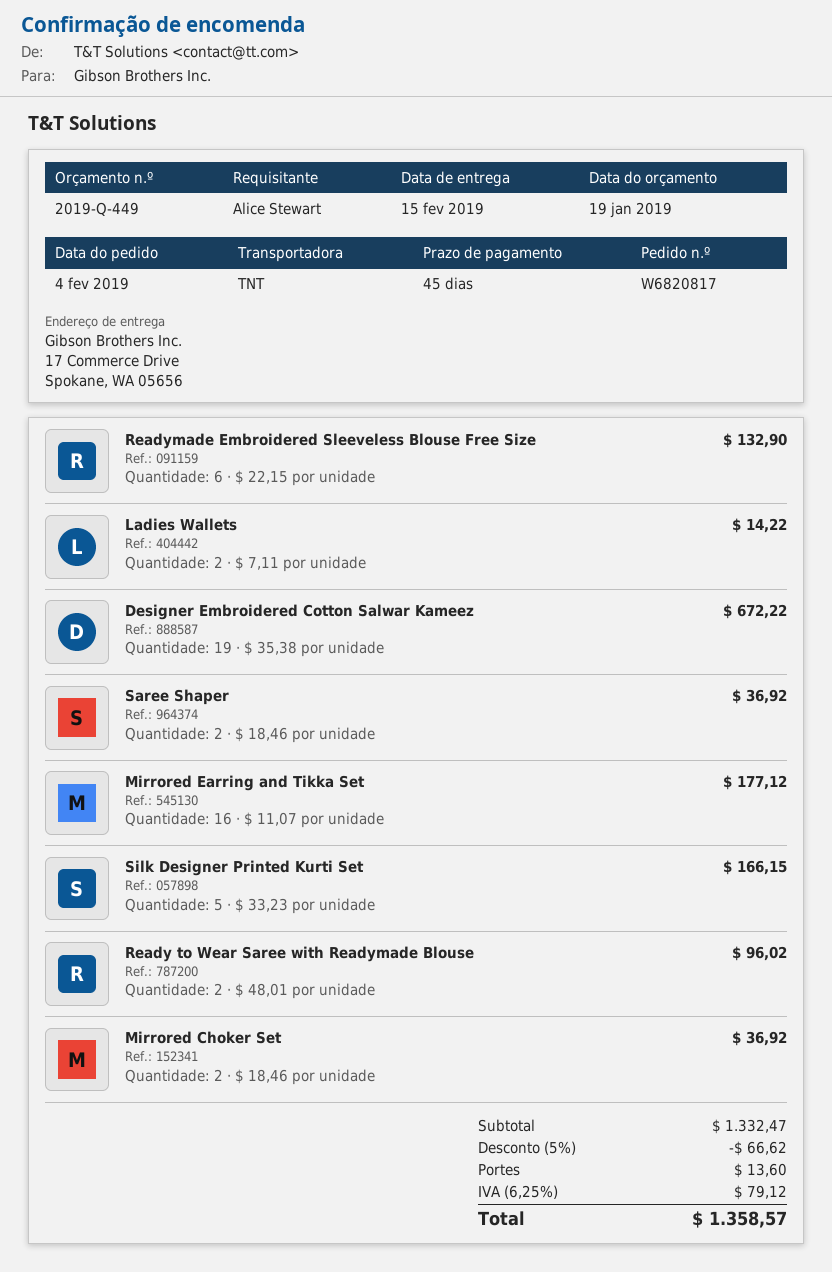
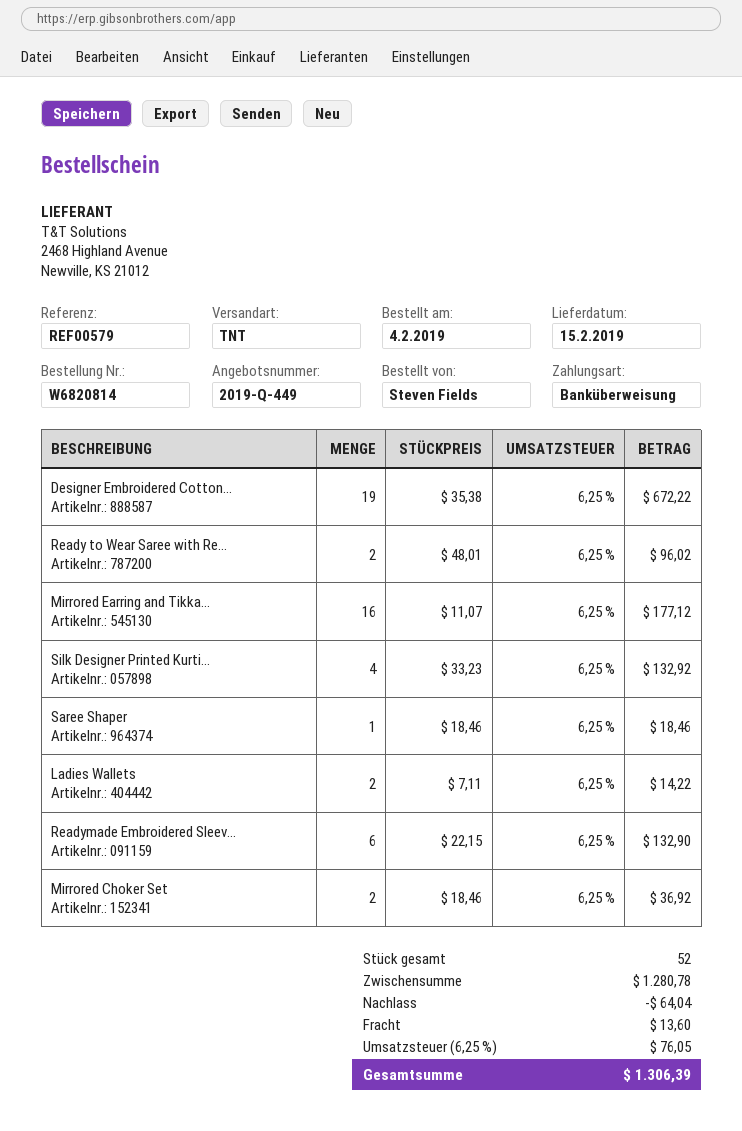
order number: W6820817 -> W6820814
ordered by: Alice Stewart -> Steven Fields
Saree Shaper: 2 x 18.46 = 36.92 -> 1 x 18.46 = 18.46
Silk Designer Printed Kurti Set: 5 x 33.23 = 166.15 -> 4 x 33.23 = 132.92
subtotal: 1332.47 -> 1280.78
discount: 66.62 -> 64.04
tax: 6.25% = 79.12 -> 6.25% = 76.05
total: 1358.57 -> 1306.39

